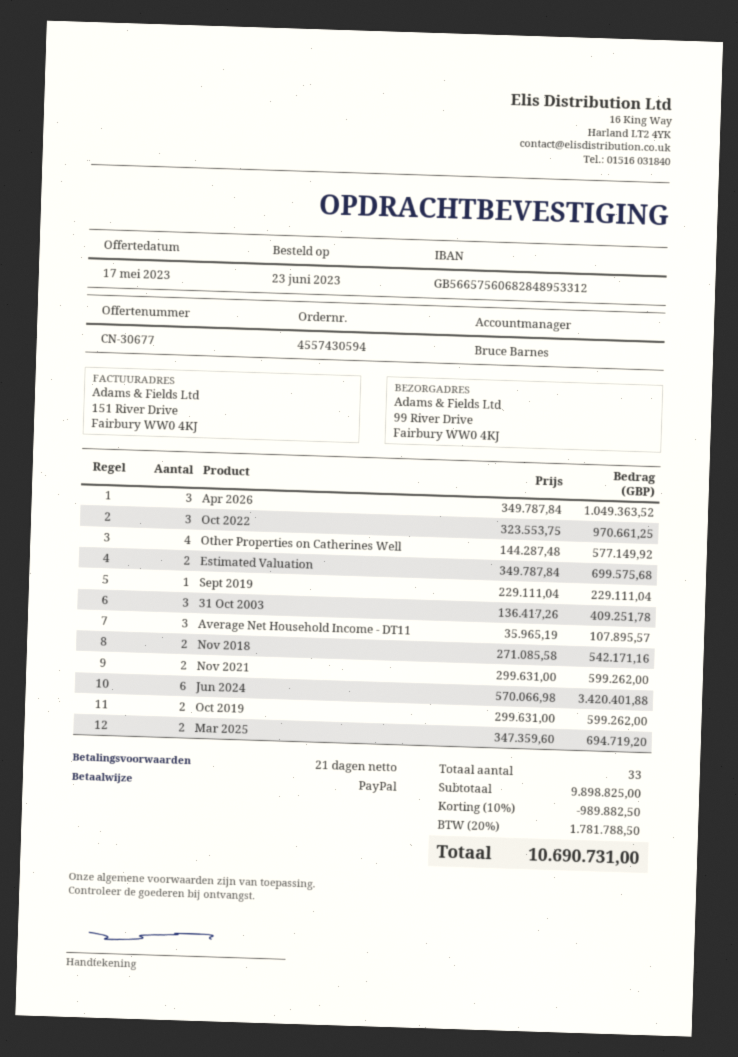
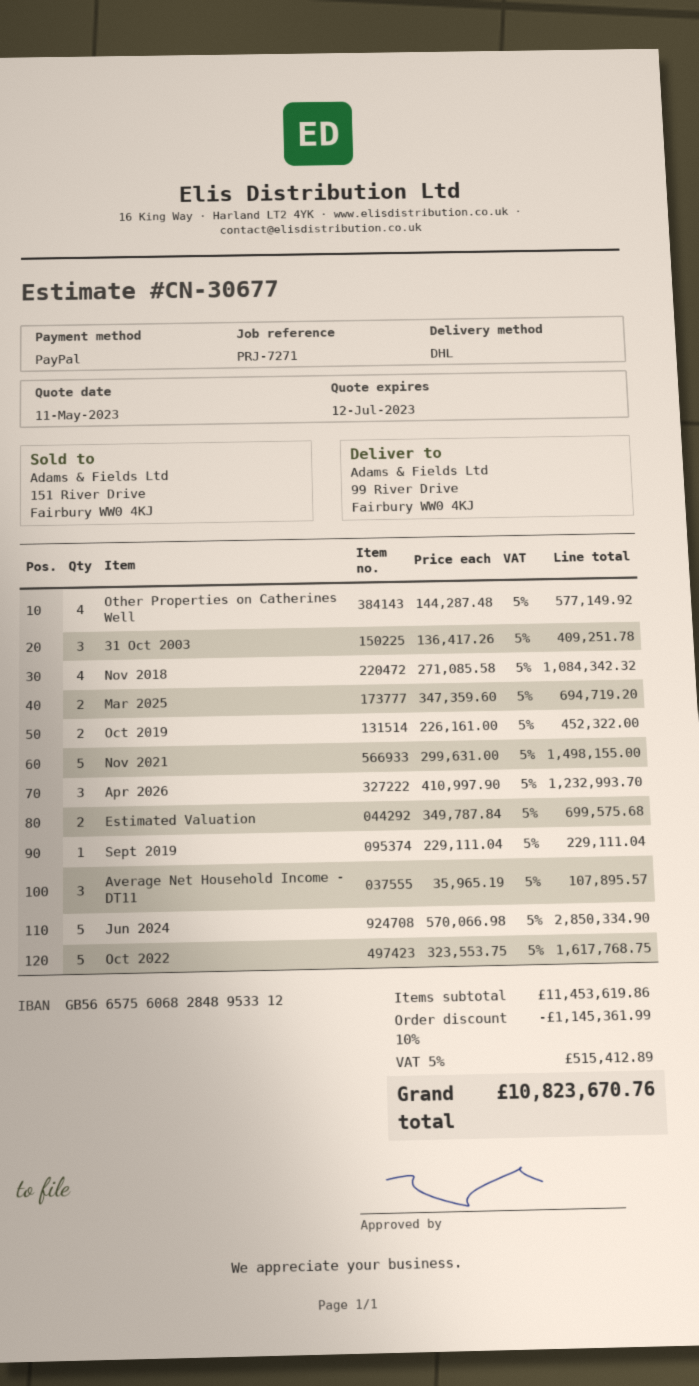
quote date: 2023-05-17 -> 2023-05-11
Apr 2026: 3 x 349787.84 = 1049363.52 -> 3 x 410997.90 = 1232993.70
Oct 2022: 3 x 323553.75 = 970661.25 -> 5 x 323553.75 = 1617768.75
Nov 2018: 2 x 271085.58 = 542171.16 -> 4 x 271085.58 = 1084342.32
Nov 2021: 2 x 299631.00 = 599262.00 -> 5 x 299631.00 = 1498155.00
Jun 2024: 6 x 570066.98 = 3420401.88 -> 5 x 570066.98 = 2850334.90
Oct 2019: 2 x 299631.00 = 599262.00 -> 2 x 226161.00 = 452322.00
subtotal: 9898825.00 -> 11453619.86
discount: 10% = 989882.50 -> 10% = 1145361.99
tax: 20% = 1781788.50 -> 5% = 515412.89
total: 10690731.00 -> 10823670.76

